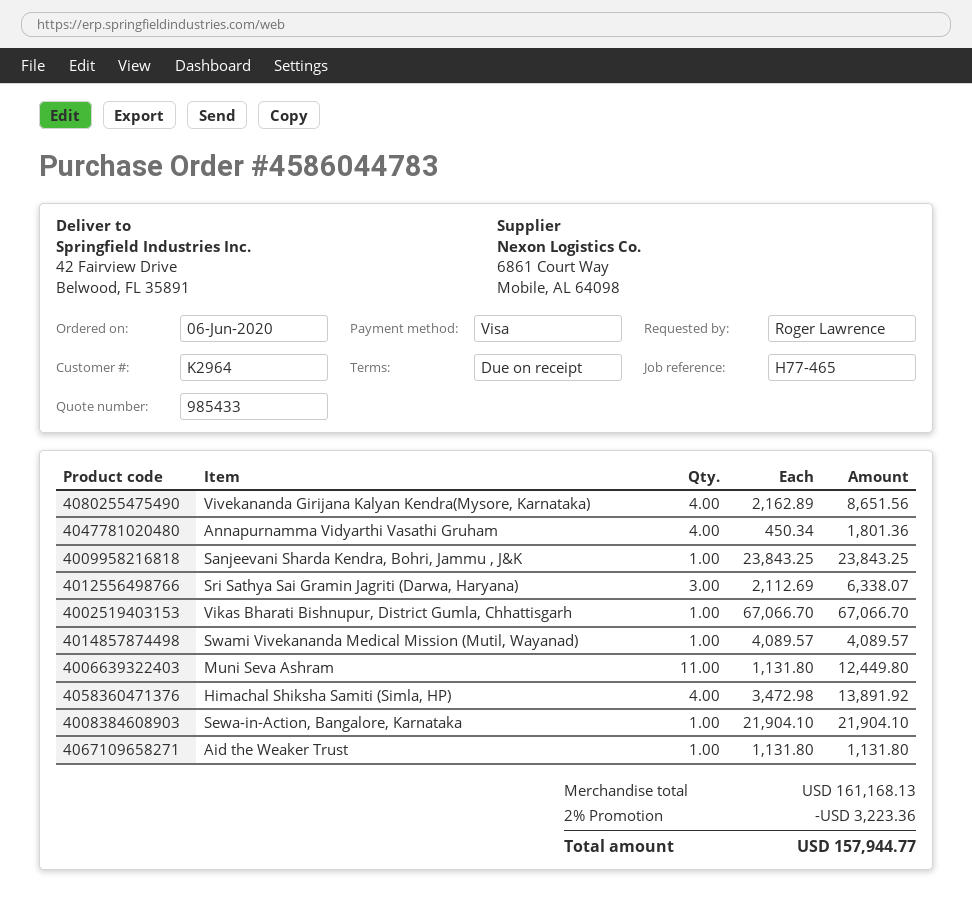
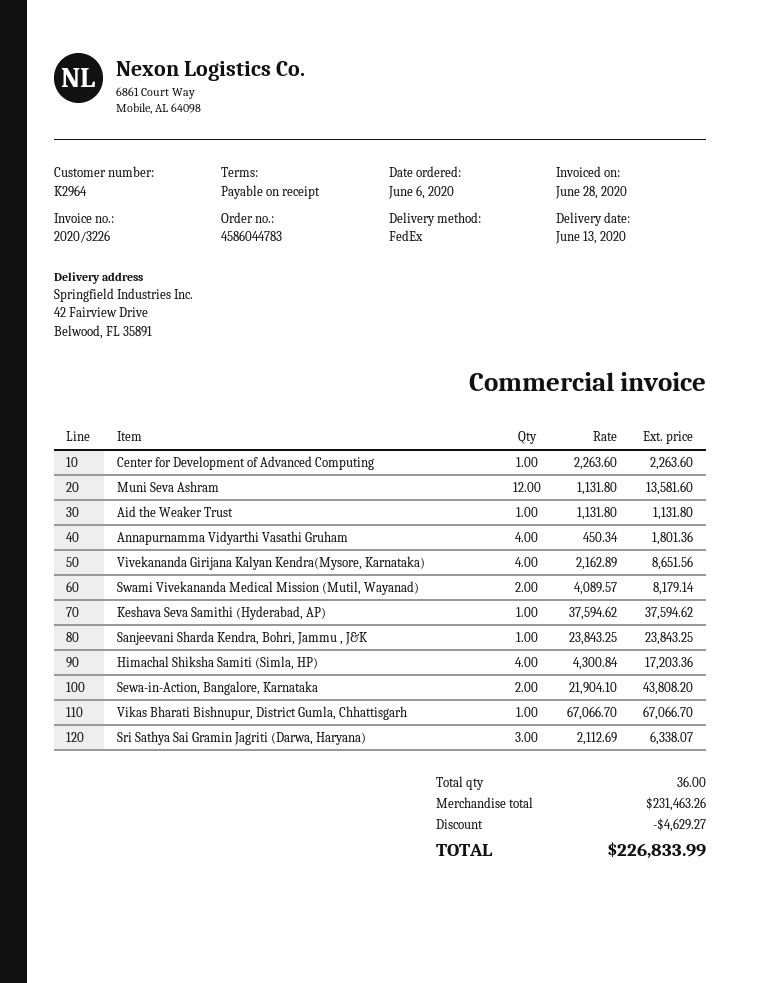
Swami Vivekananda Medical Mission (Mutil, Wayanad): 1 x 4089.57 = 4089.57 -> 2 x 4089.57 = 8179.14
Muni Seva Ashram: 11 x 1131.80 = 12449.80 -> 12 x 1131.80 = 13581.60
Himachal Shiksha Samiti (Simla, HP): 4 x 3472.98 = 13891.92 -> 4 x 4300.84 = 17203.36
Sewa-in-Action, Bangalore, Karnataka: 1 x 21904.10 = 21904.10 -> 2 x 21904.10 = 43808.20
Center for Development of Advanced Computing: none -> 1 x 2263.60 = 2263.60
Keshava Seva Samithi (Hyderabad, AP): none -> 1 x 37594.62 = 37594.62
subtotal: 161168.13 -> 231463.26
discount: 3223.36 -> 4629.27
total: 157944.77 -> 226833.99

